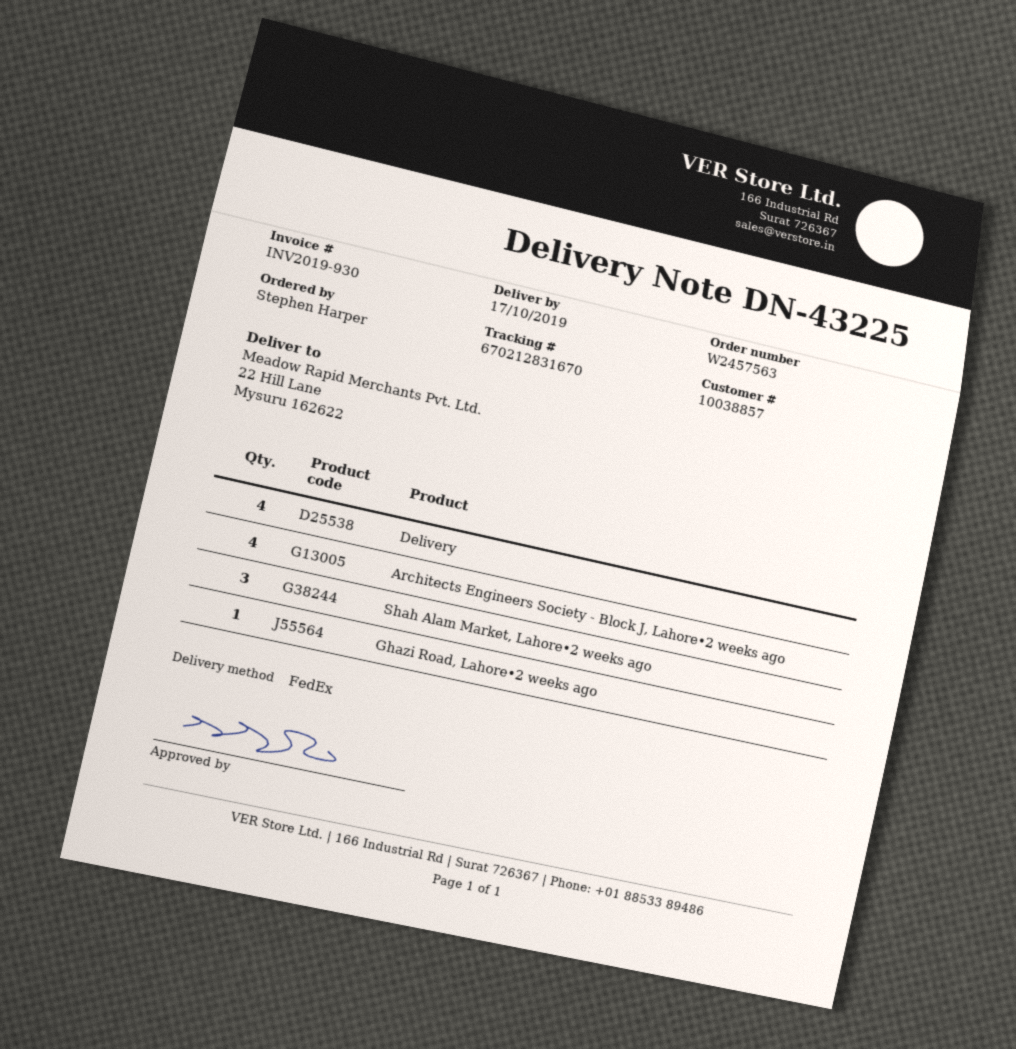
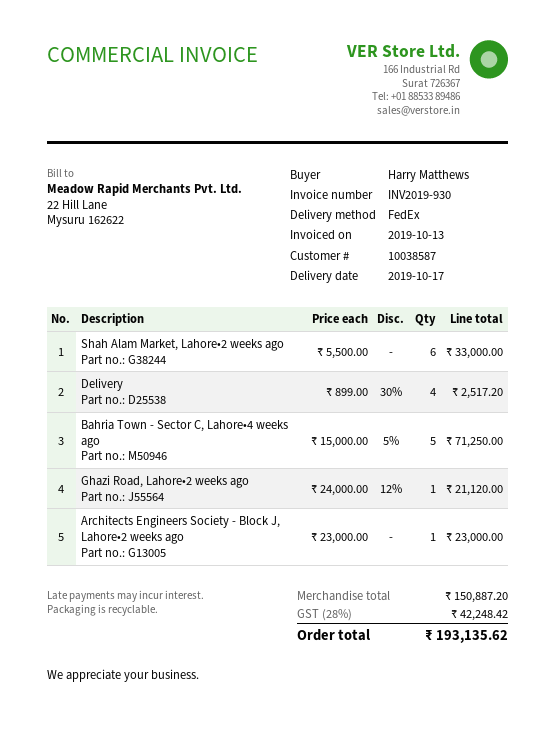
customer number: 10038857 -> 10038587
ordered by: Stephen Harper -> Harry Matthews
Architects Engineers Society - Block J, Lahore•2 weeks ago: 4 -> 1
Shah Alam Market, Lahore•2 weeks ago: 3 -> 6
Bahria Town - Sector C, Lahore•4 weeks ago: none -> 5

